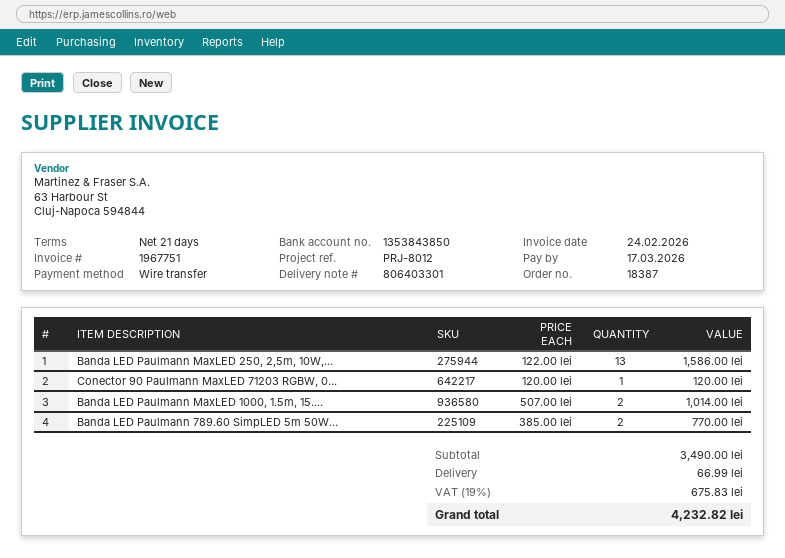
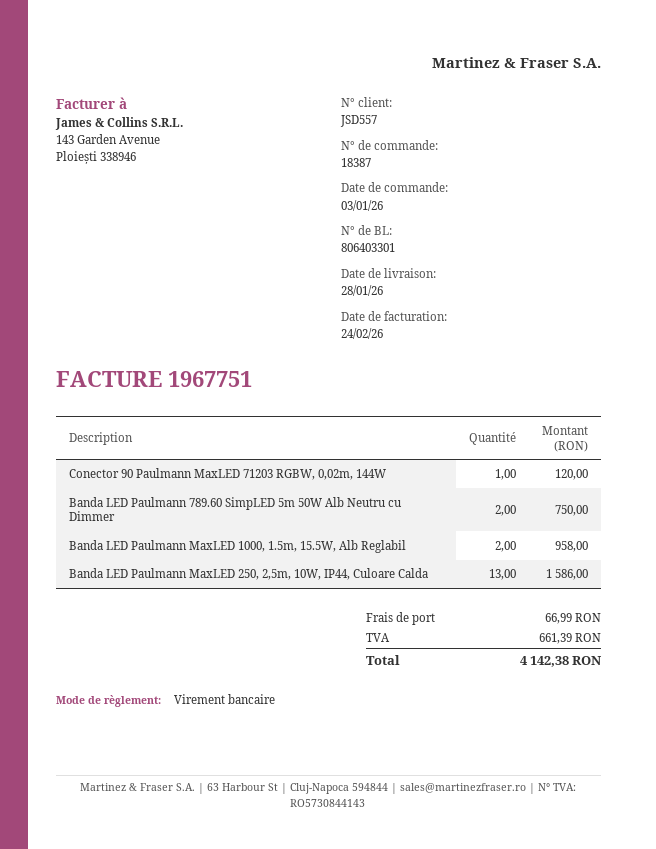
Banda LED Paulmann MaxLED 1000, 1.5m, 15....: 2 for 1014.00 -> 2 for 958.00
Banda LED Paulmann 789.60 SimpLED 5m 50W...: 2 for 770.00 -> 2 for 750.00
tax: 675.83 -> 661.39
total: 4232.82 -> 4142.38

